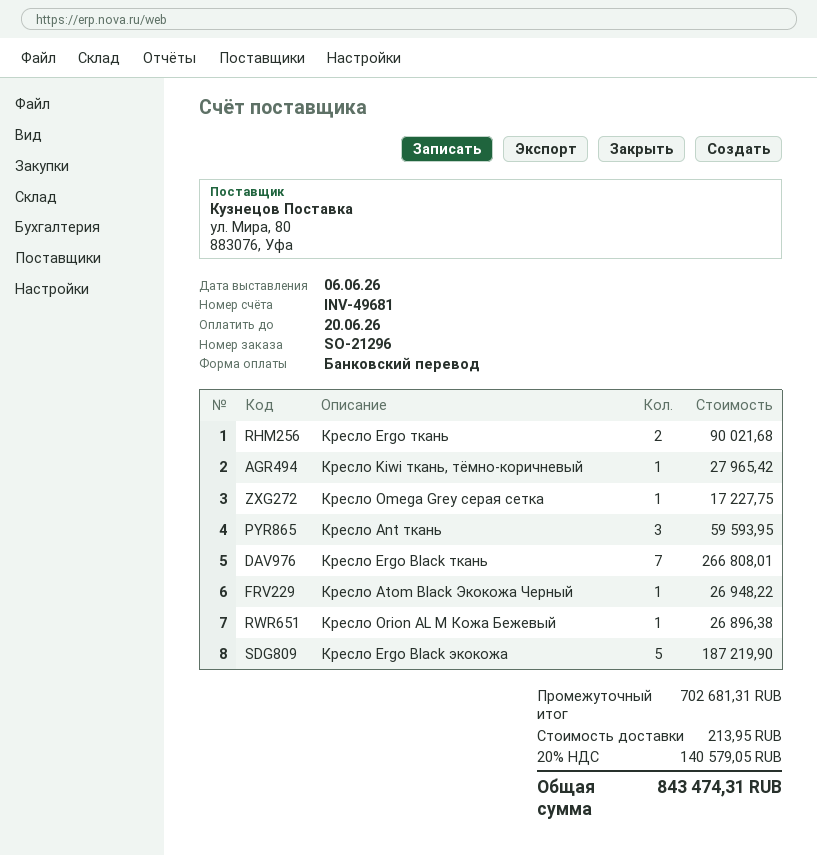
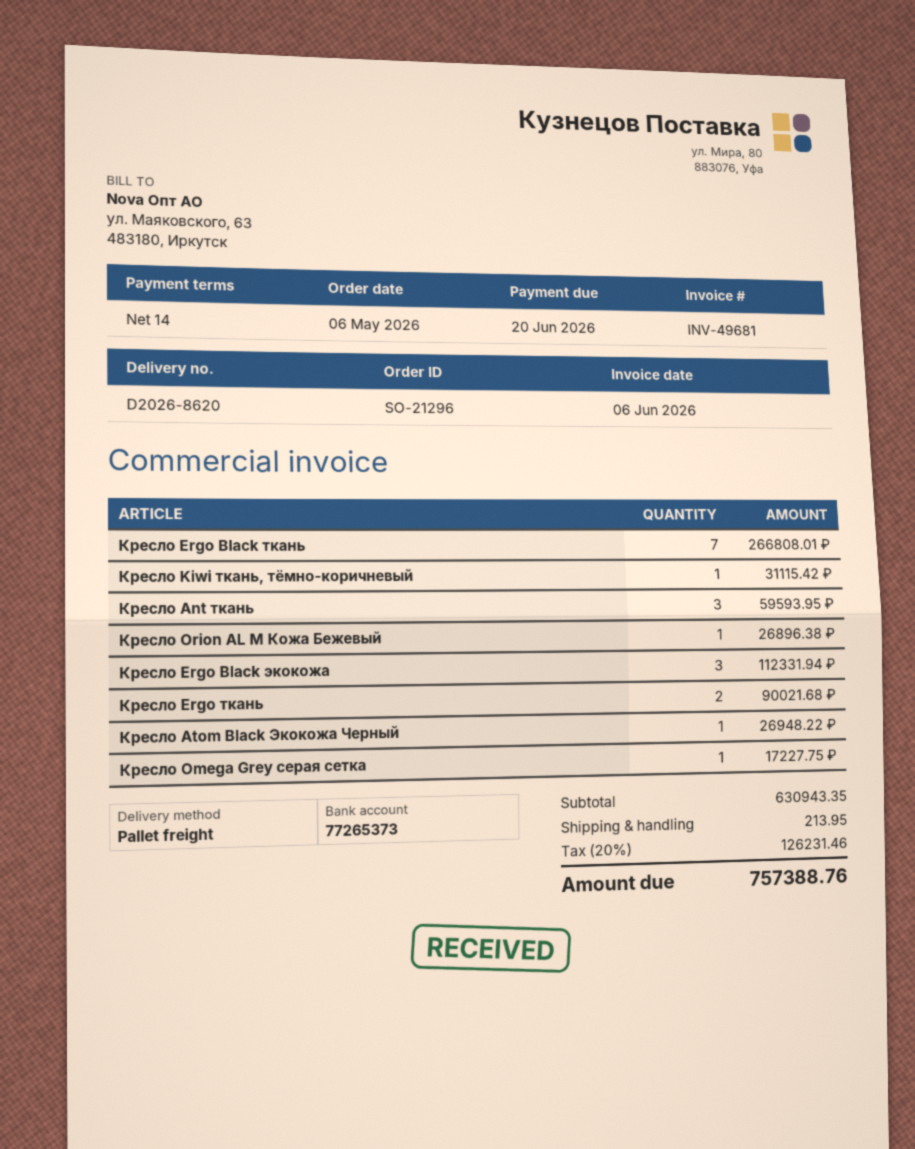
Кресло Kiwi ткань, тёмно-коричневый: 1 for 27965.42 -> 1 for 31115.42
Кресло Ergo Black экокожа: 5 for 187219.90 -> 3 for 112331.94
subtotal: 702681.31 -> 630943.35
tax: 20% = 140579.05 -> 20% = 126231.46
total: 843474.31 -> 757388.76

